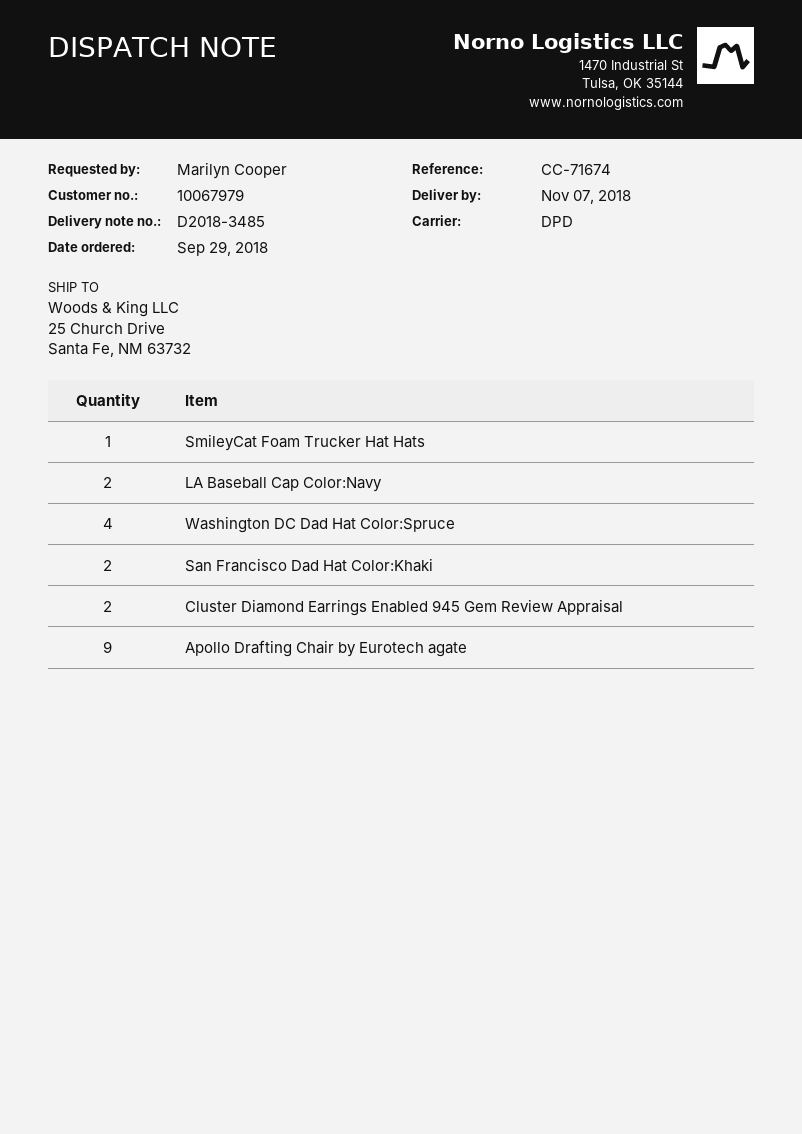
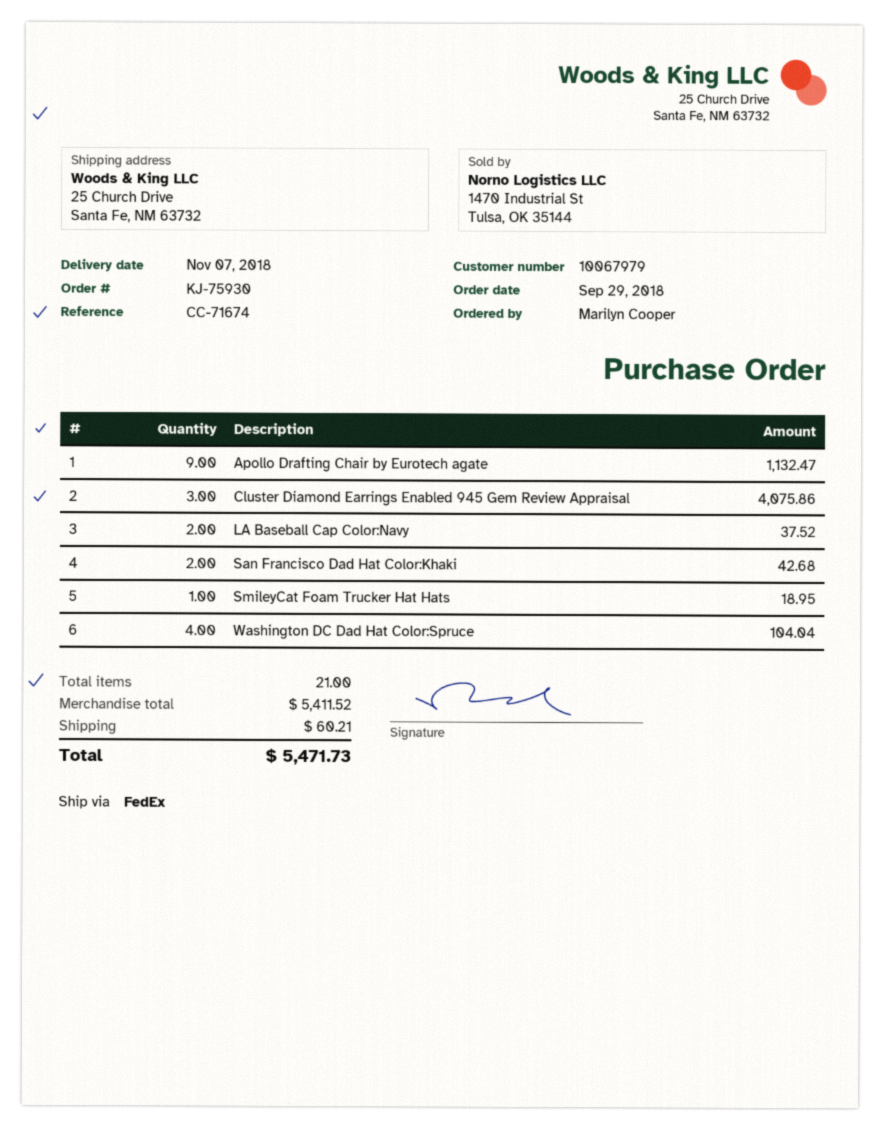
shipping method: DPD -> FedEx
Cluster Diamond Earrings Enabled 945 Gem Review Appraisal: 2 -> 3

